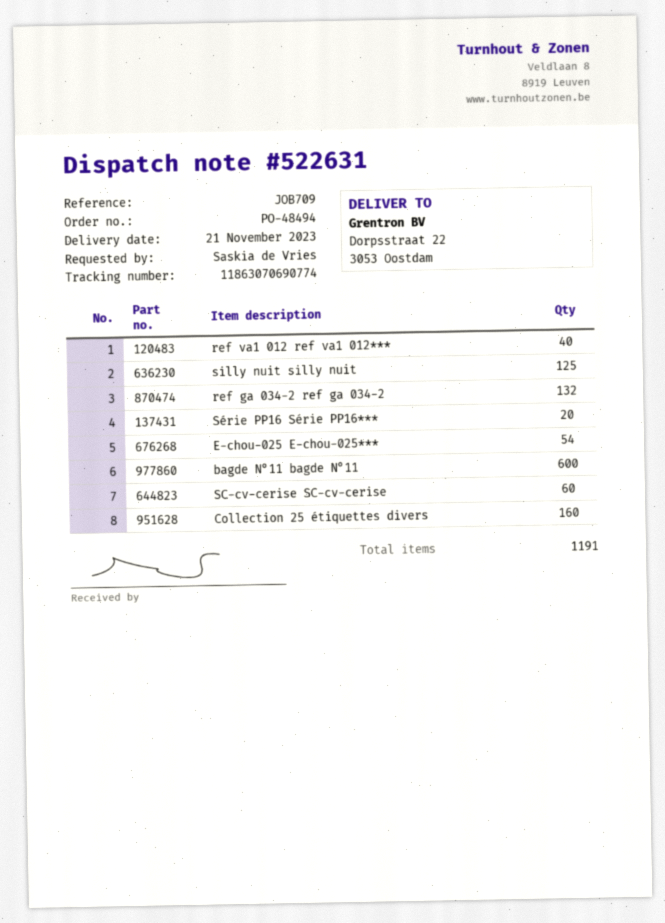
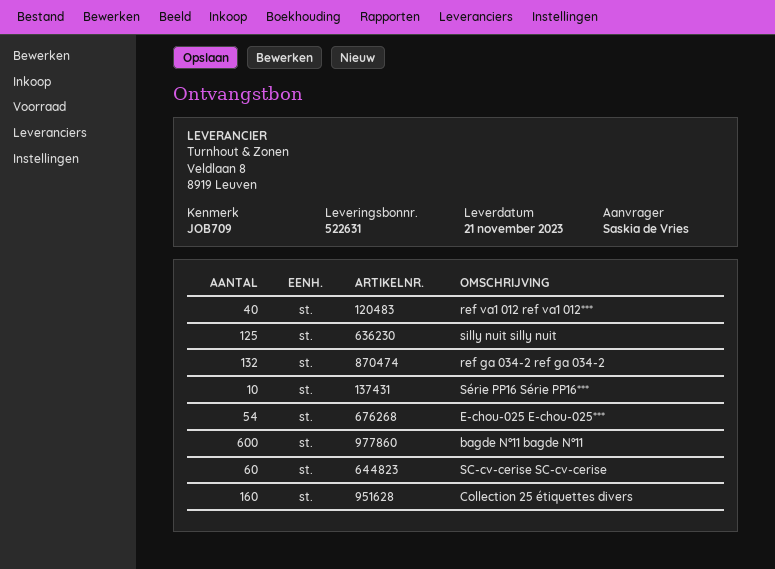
Série PP16 Série PP16***: 20 -> 10

